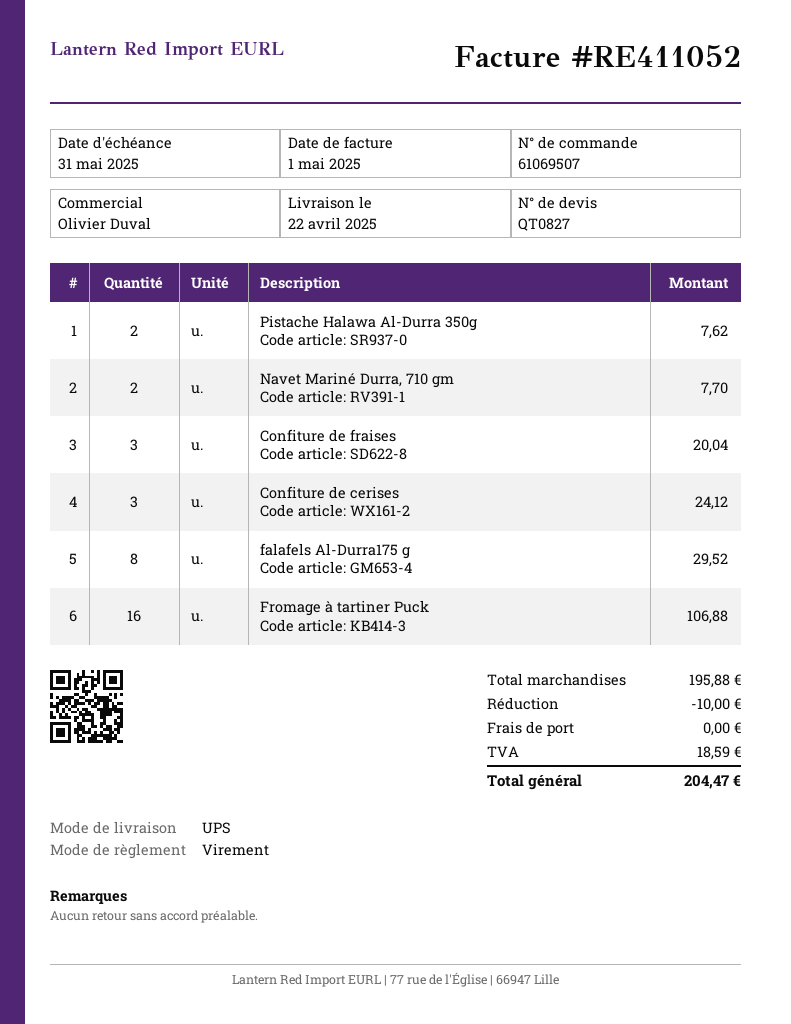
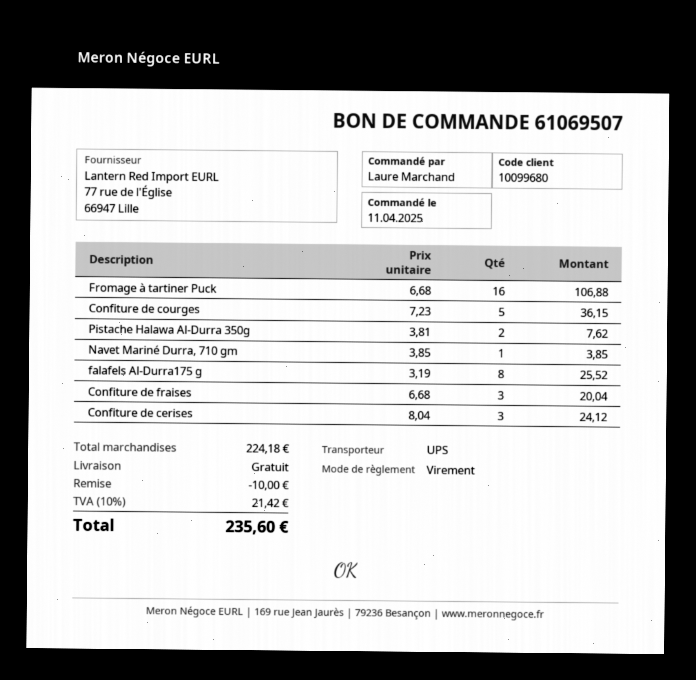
Navet Mariné Durra, 710 gm: 2 for 7.70 -> 1 for 3.85
falafels Al-Durra175 g: 8 for 29.52 -> 8 for 25.52
Confiture de courges: none -> 5 for 36.15
subtotal: 195.88 -> 224.18
tax: 18.59 -> 21.42
total: 204.47 -> 235.60

